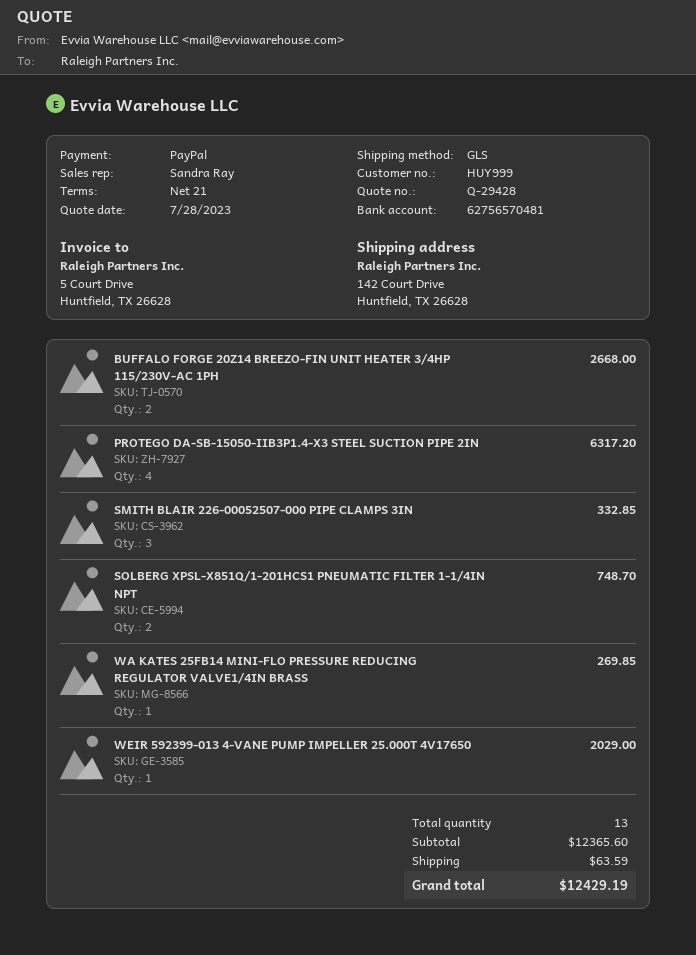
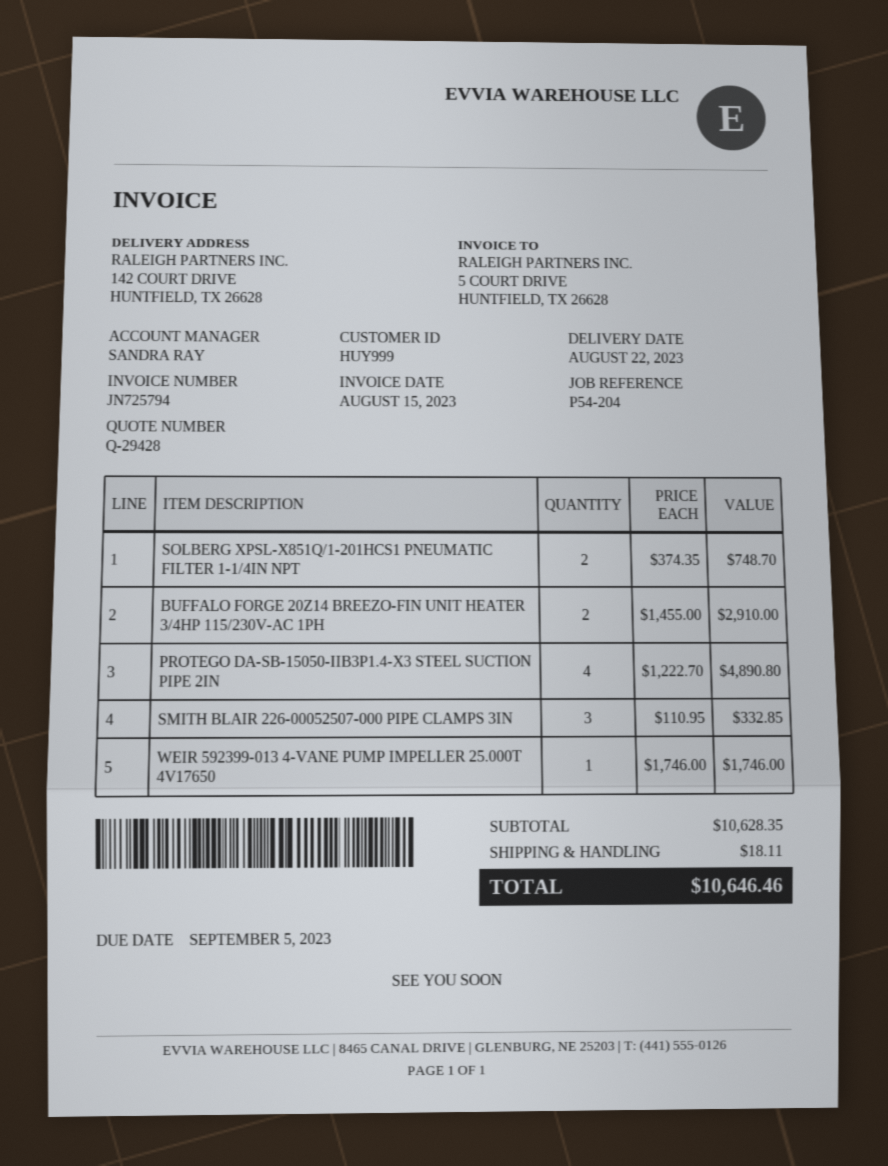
BUFFALO FORGE 20Z14 BREEZO-FIN UNIT HEATER 3/4HP 115/230V-AC 1PH: 2 for 2668.00 -> 2 for 2910.00
PROTEGO DA-SB-15050-IIB3P1.4-X3 STEEL SUCTION PIPE 2IN: 4 for 6317.20 -> 4 for 4890.80
WA KATES 25FB14 MINI-FLO PRESSURE REDUCING REGULATOR VALVE1/4IN BRASS: 1 for 269.85 -> none
WEIR 592399-013 4-VANE PUMP IMPELLER 25.000T 4V17650: 1 for 2029.00 -> 1 for 1746.00
subtotal: 12365.60 -> 10628.35
shipping: 63.59 -> 18.11
total: 12429.19 -> 10646.46

